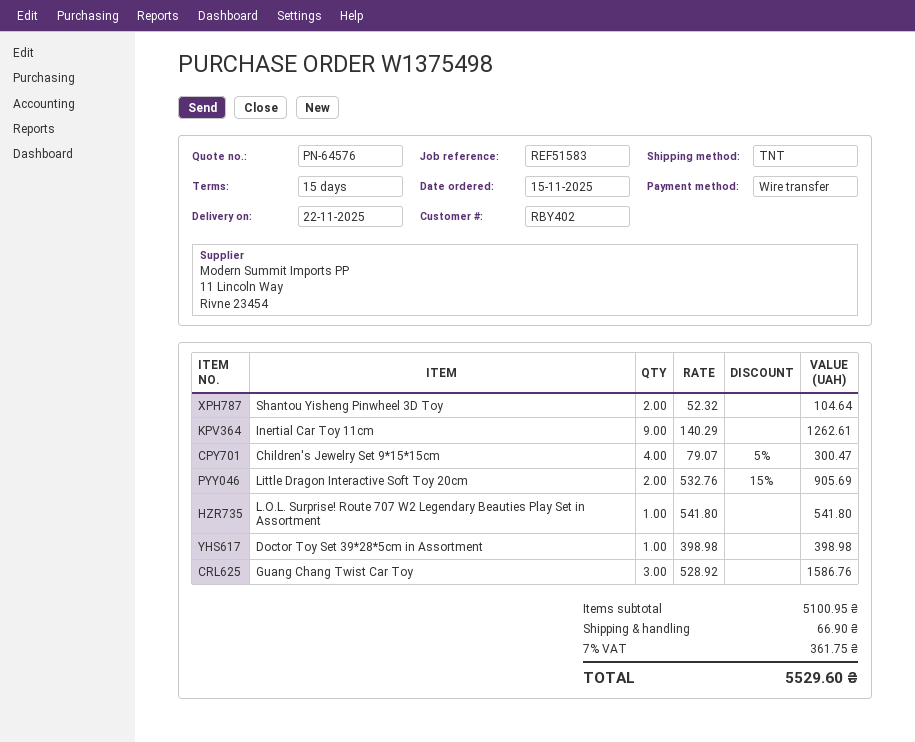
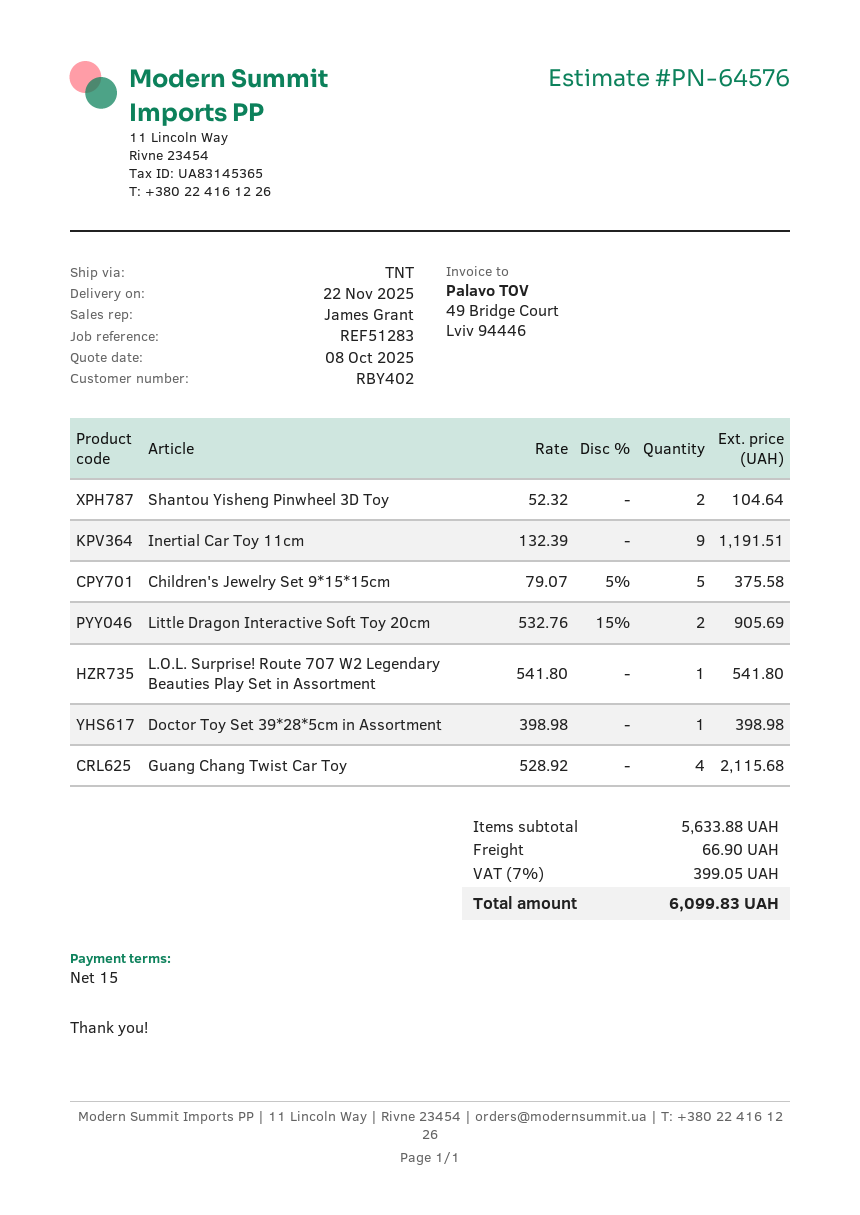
reference: REF51583 -> REF51283
Inertial Car Toy 11cm: 9 x 140.29 = 1262.61 -> 9 x 132.39 = 1191.51
Children's Jewelry Set 9*15*15cm: 4 x 79.07 - 5% = 300.47 -> 5 x 79.07 - 5% = 375.58
Guang Chang Twist Car Toy: 3 x 528.92 = 1586.76 -> 4 x 528.92 = 2115.68
subtotal: 5100.95 -> 5633.88
tax: 7% = 361.75 -> 7% = 399.05
total: 5529.60 -> 6099.83

